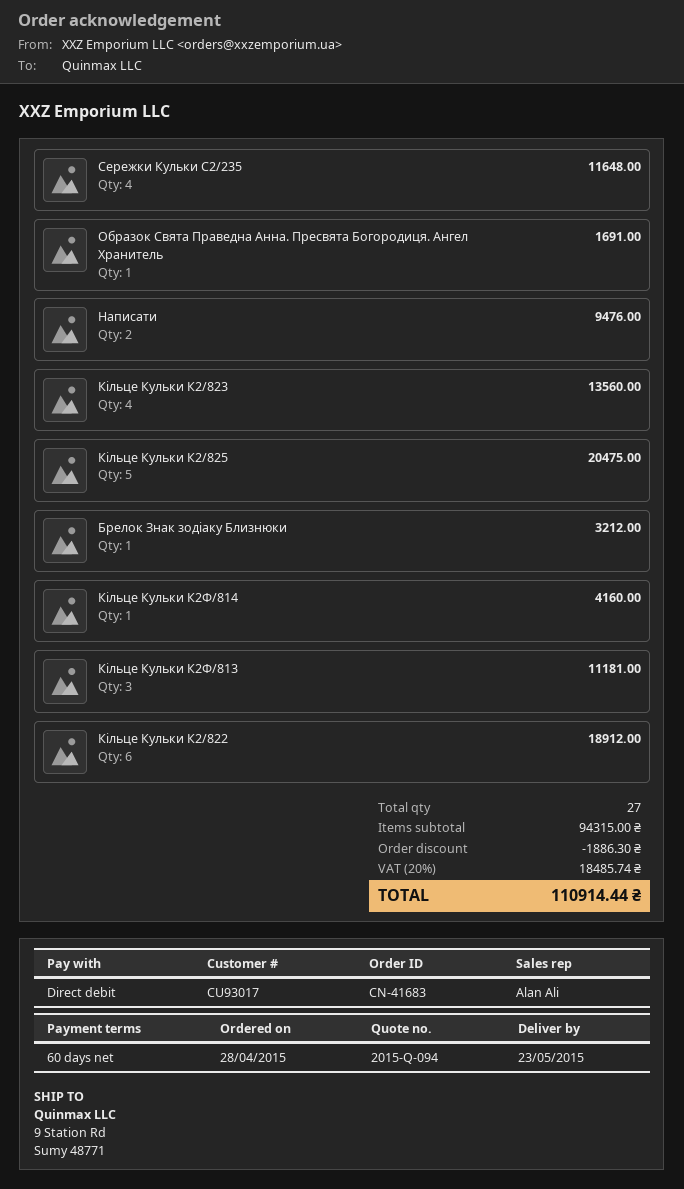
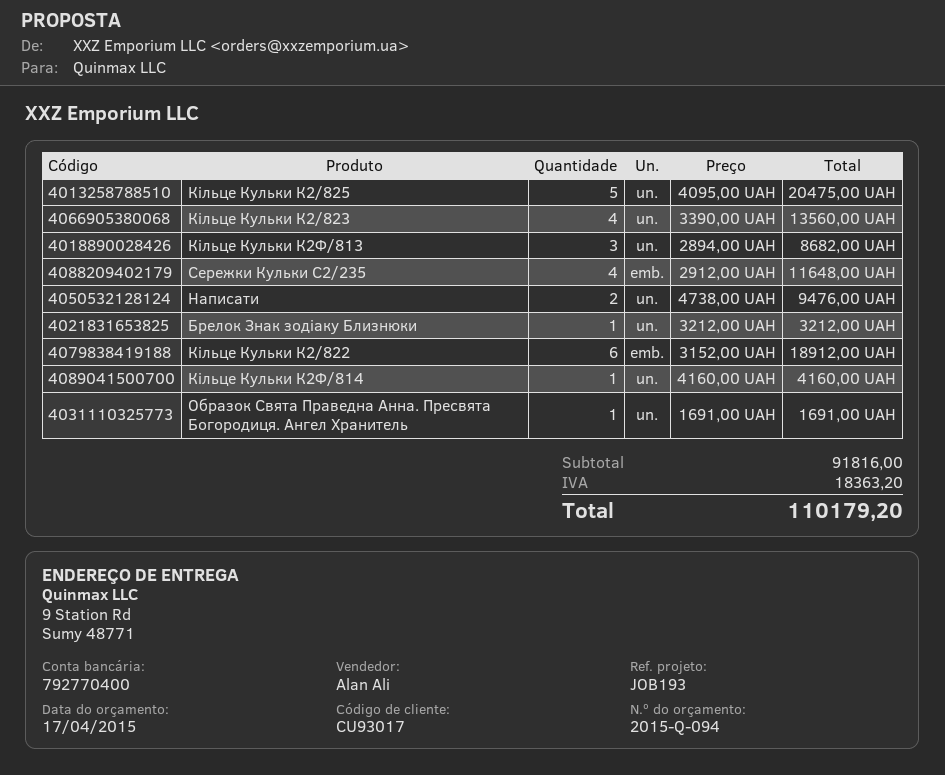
Кільце Кульки К2Ф/813: 3 for 11181.00 -> 3 for 8682.00
subtotal: 94315.00 -> 91816.00
discount: 1886.30 -> none
tax: 18485.74 -> 18363.20
total: 110914.44 -> 110179.20

